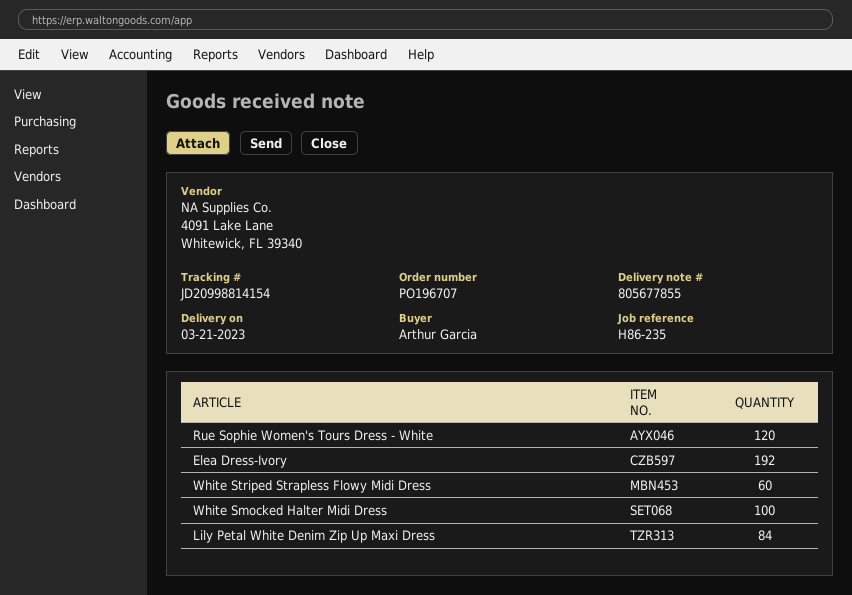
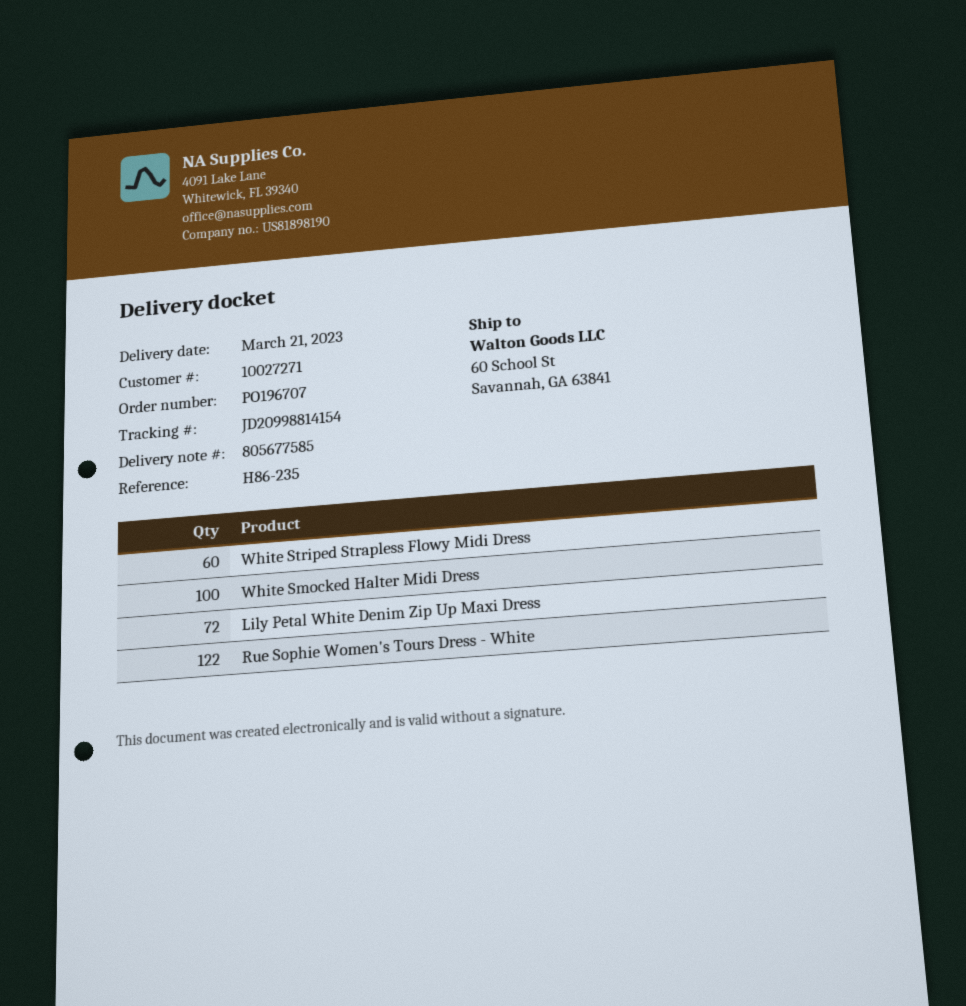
delivery note number: 805677855 -> 805677585
Rue Sophie Women's Tours Dress - White: 120 -> 122
Elea Dress-Ivory: 192 -> none
Lily Petal White Denim Zip Up Maxi Dress: 84 -> 72

